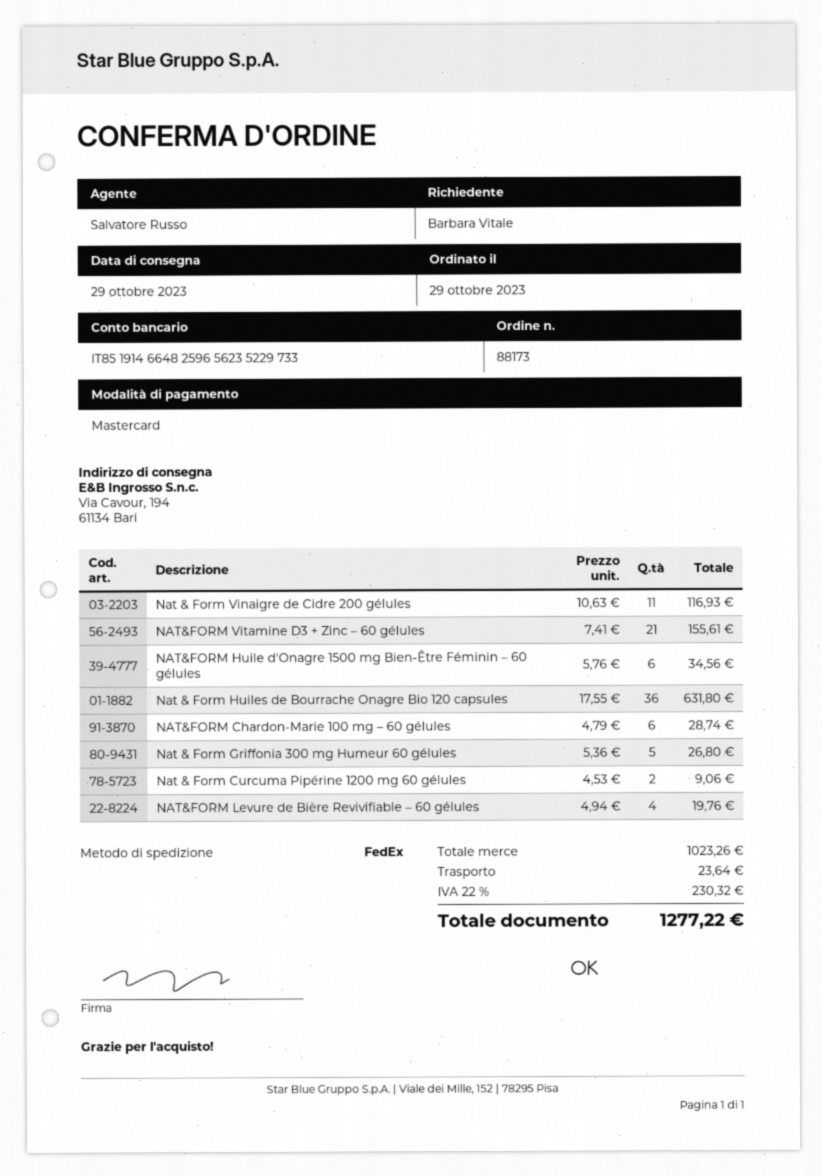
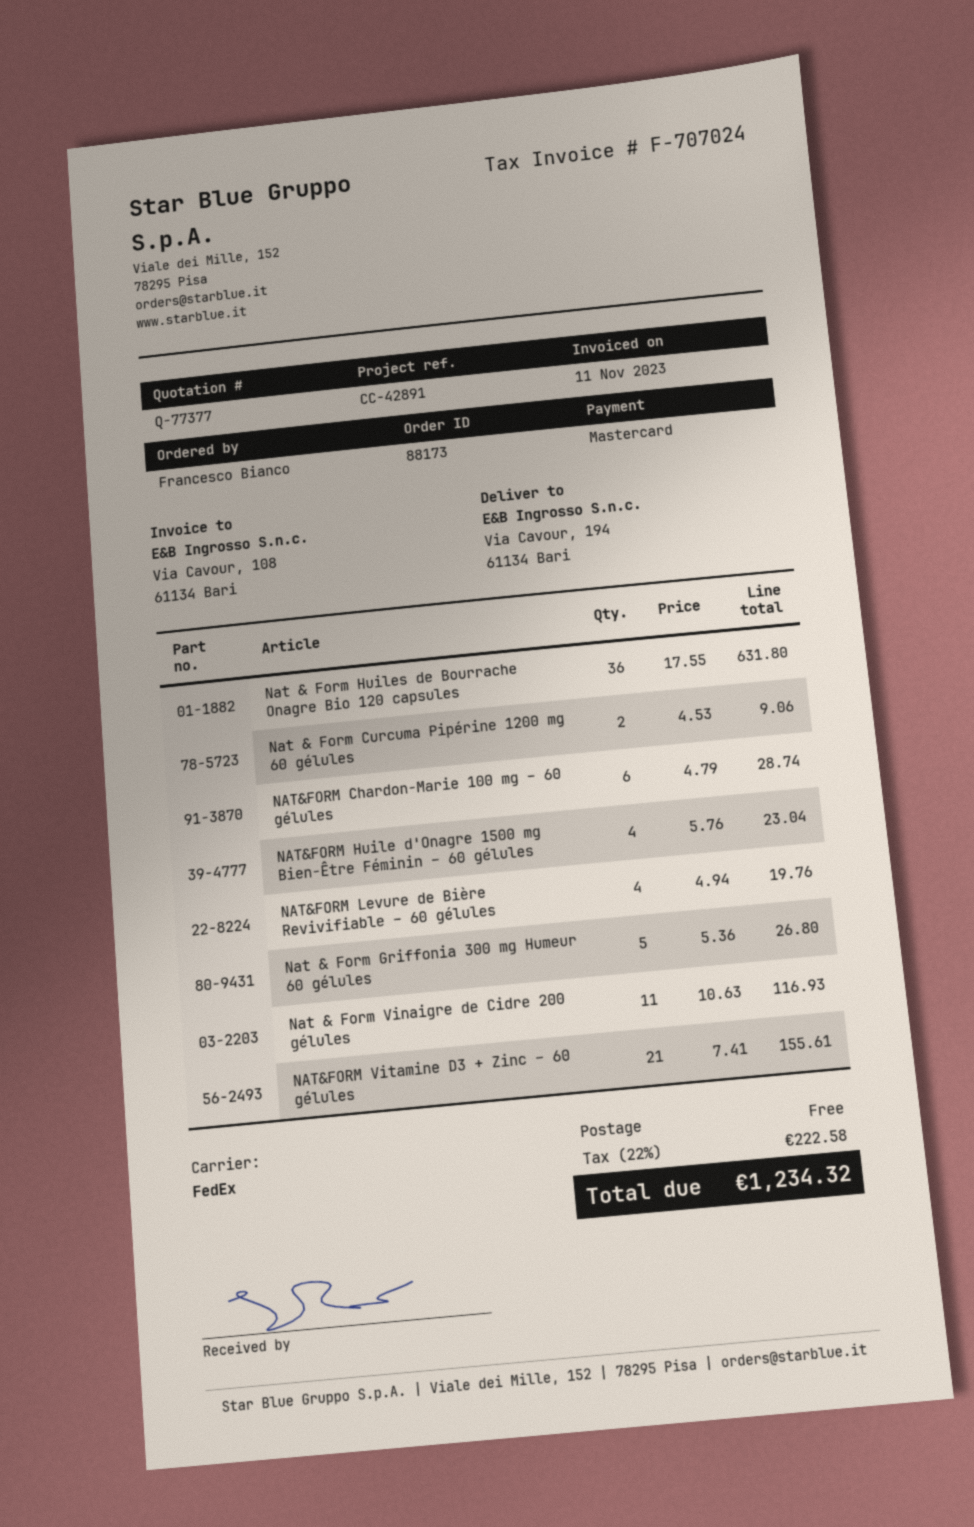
ordered by: Barbara Vitale -> Francesco Bianco
NAT&FORM Huile d'Onagre 1500 mg Bien-Être Féminin – 60 gélules: 6 x 5.76 = 34.56 -> 4 x 5.76 = 23.04
shipping: 23.64 -> 0.00
tax: 22% = 230.32 -> 22% = 222.58
total: 1277.22 -> 1234.32

